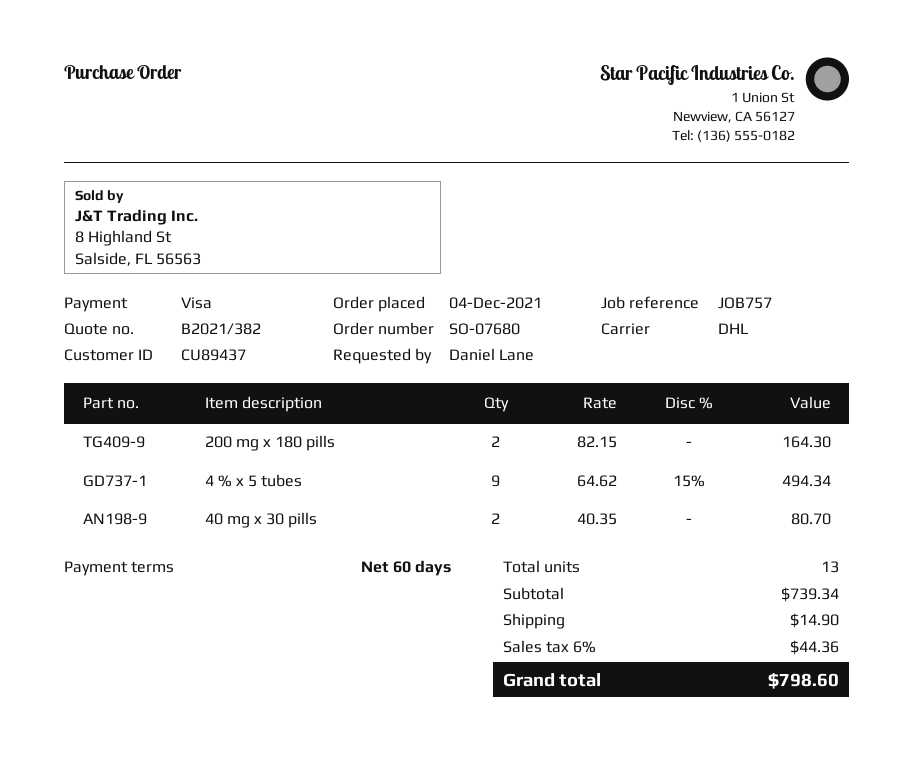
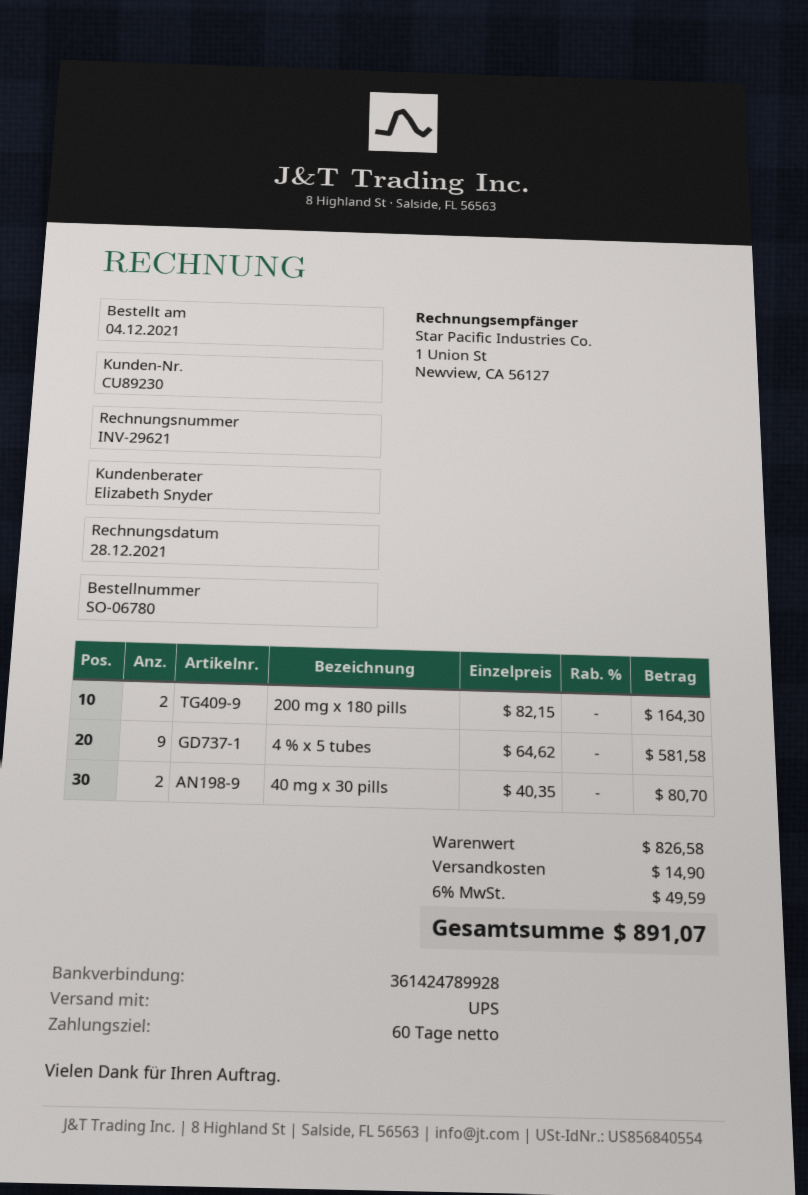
order number: SO-07680 -> SO-06780
customer number: CU89437 -> CU89230
shipping method: DHL -> UPS
4 % x 5 tubes: 9 x 64.62 - 15% = 494.34 -> 9 x 64.62 = 581.58
subtotal: 739.34 -> 826.58
tax: 6% = 44.36 -> 6% = 49.59
total: 798.60 -> 891.07

